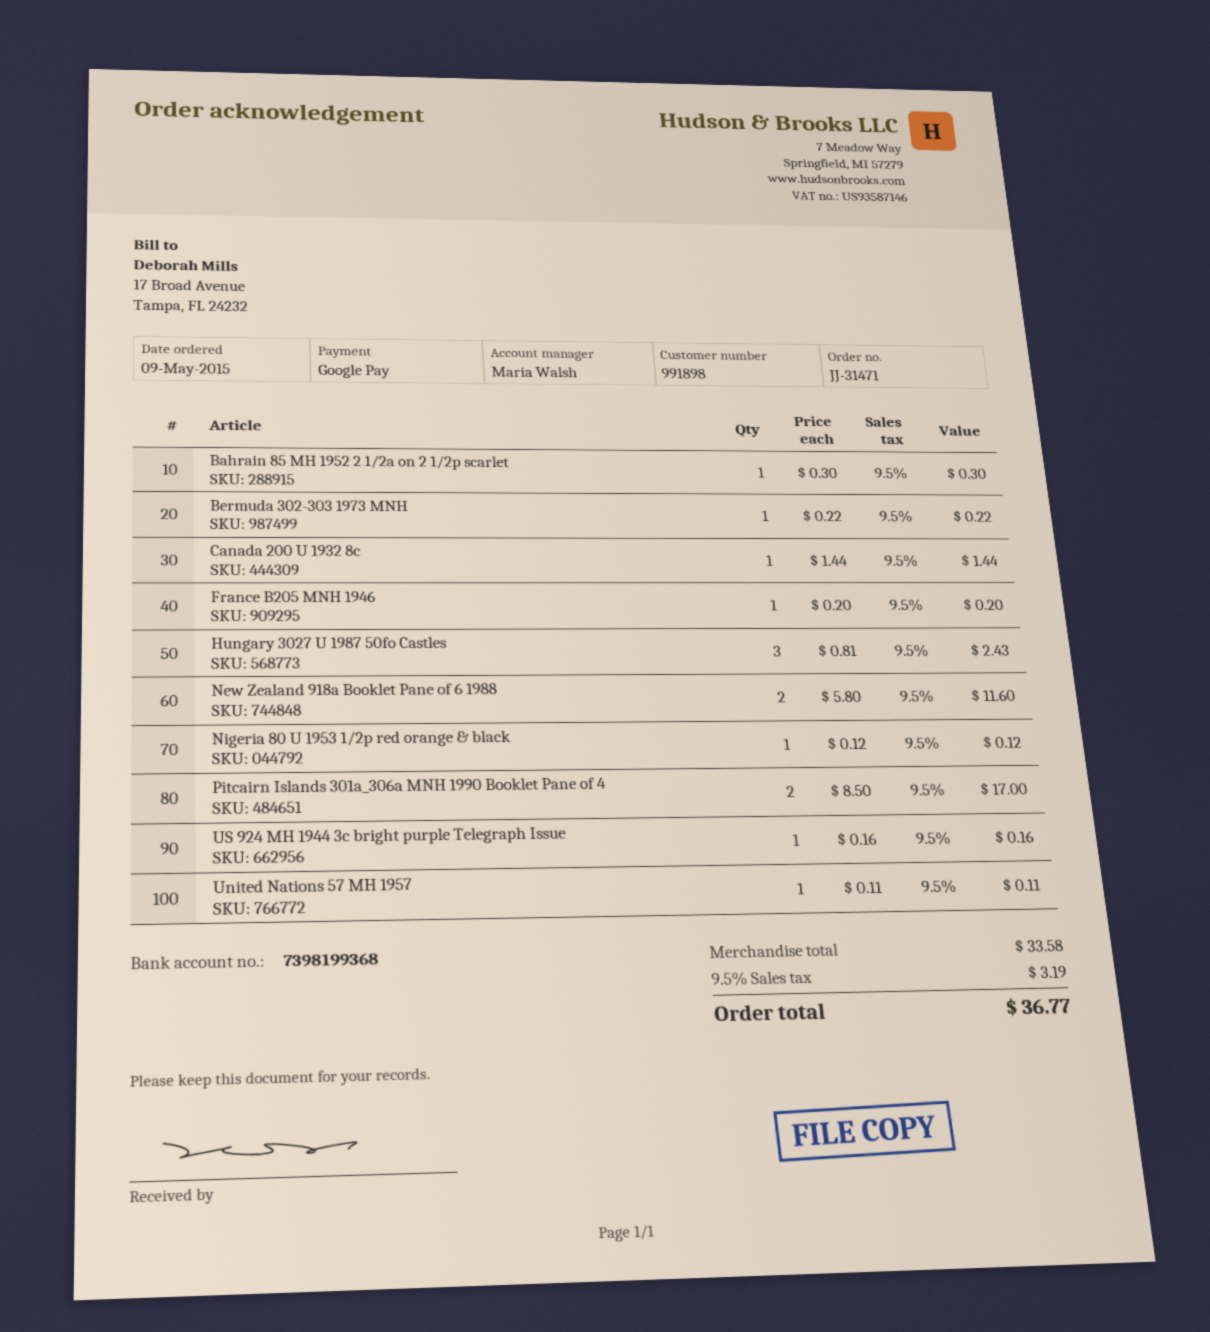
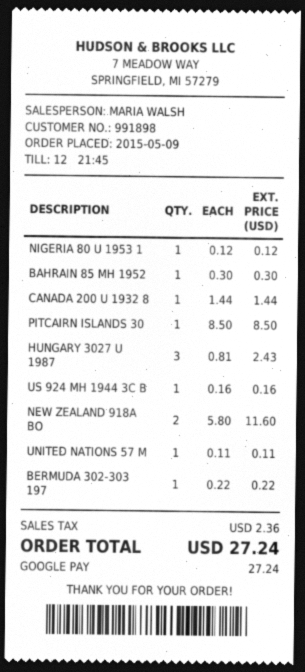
France B205 MNH 1946: 1 x 0.20 = 0.20 -> none
Pitcairn Islands 301a_306a MNH 1990 Booklet Pane of 4: 2 x 8.50 = 17.00 -> 1 x 8.50 = 8.50
tax: 3.19 -> 2.36
total: 36.77 -> 27.24

